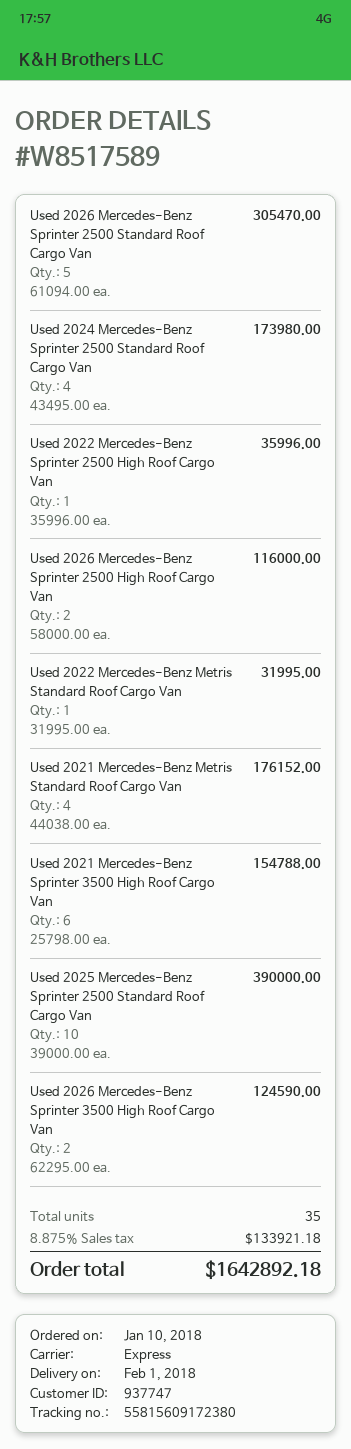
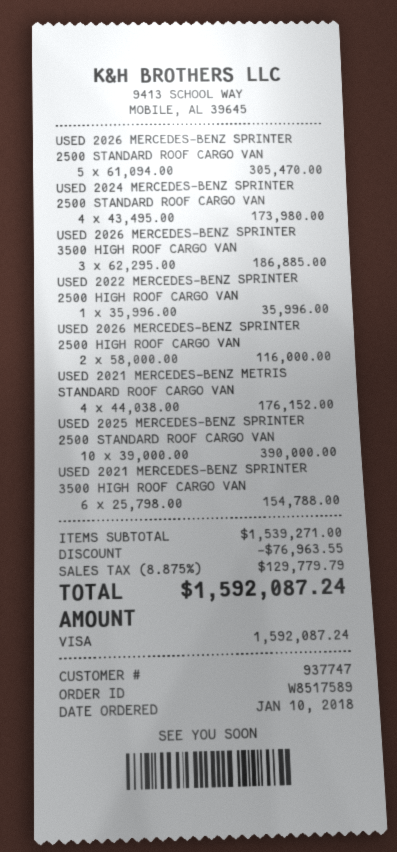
Used 2022 Mercedes-Benz Metris Standard Roof Cargo Van: 1 x 31995.00 = 31995.00 -> none
Used 2026 Mercedes-Benz Sprinter 3500 High Roof Cargo Van: 2 x 62295.00 = 124590.00 -> 3 x 62295.00 = 186885.00
discount: none -> 76963.55
tax: 8.875% = 133921.18 -> 8.875% = 129779.79
total: 1642892.18 -> 1592087.24

